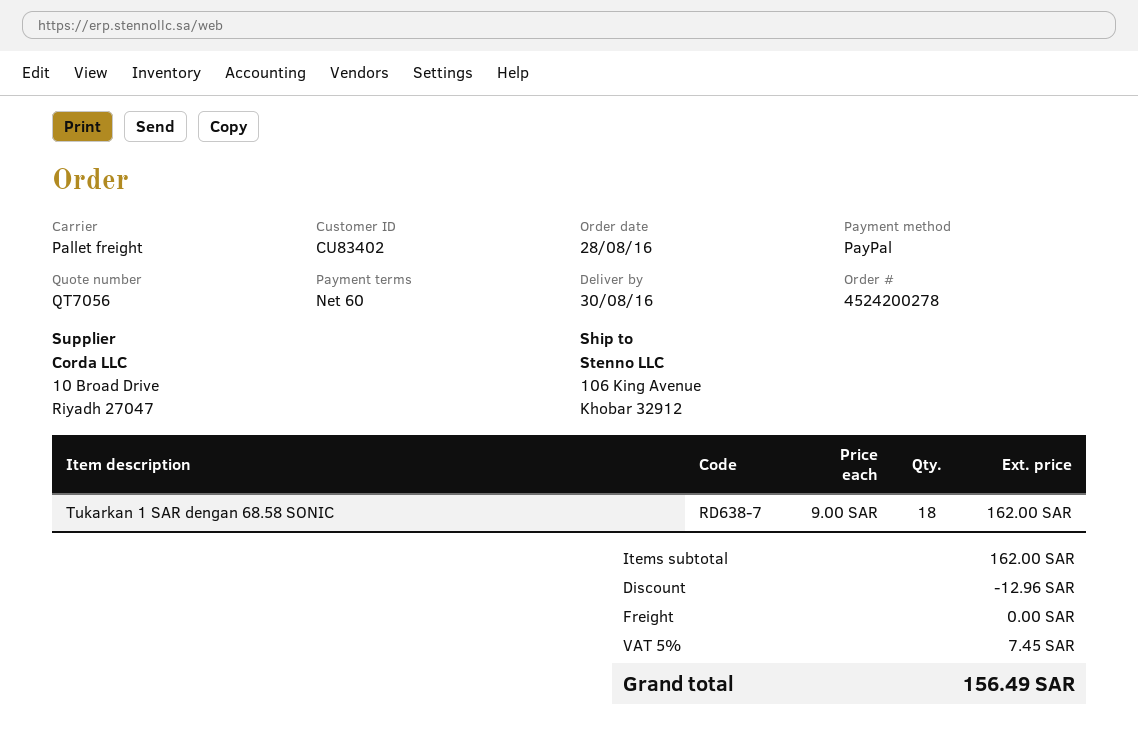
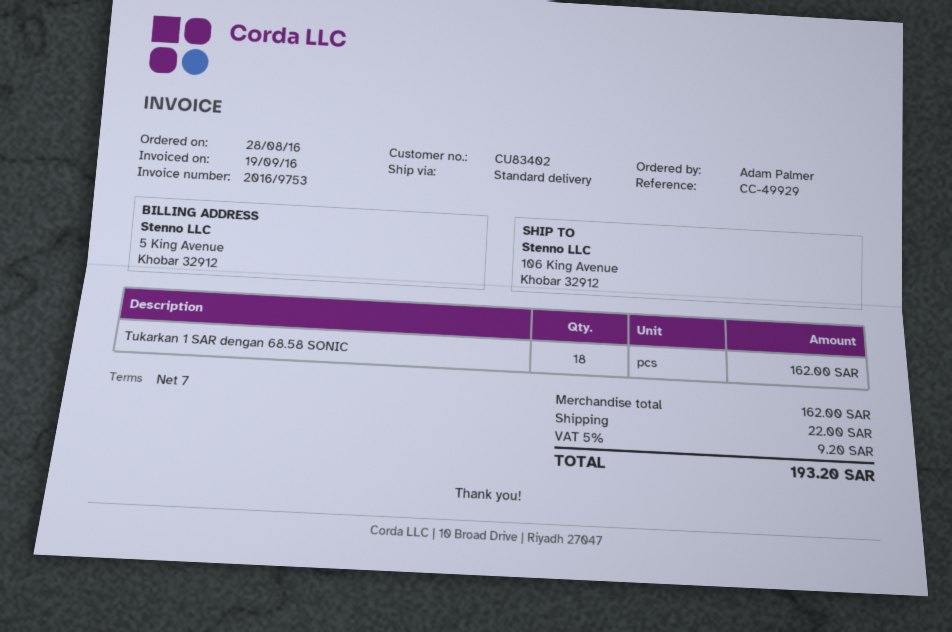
payment terms: 60 days -> 7 days
shipping method: pallet freight -> standard
discount: 12.96 -> none
shipping: 0.00 -> 22.00
tax: 5% = 7.45 -> 5% = 9.20
total: 156.49 -> 193.20

